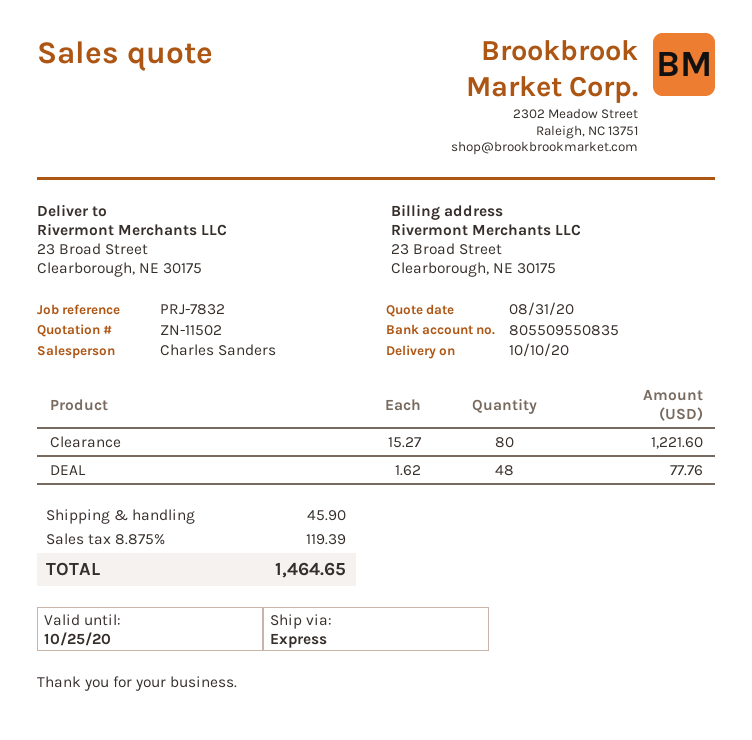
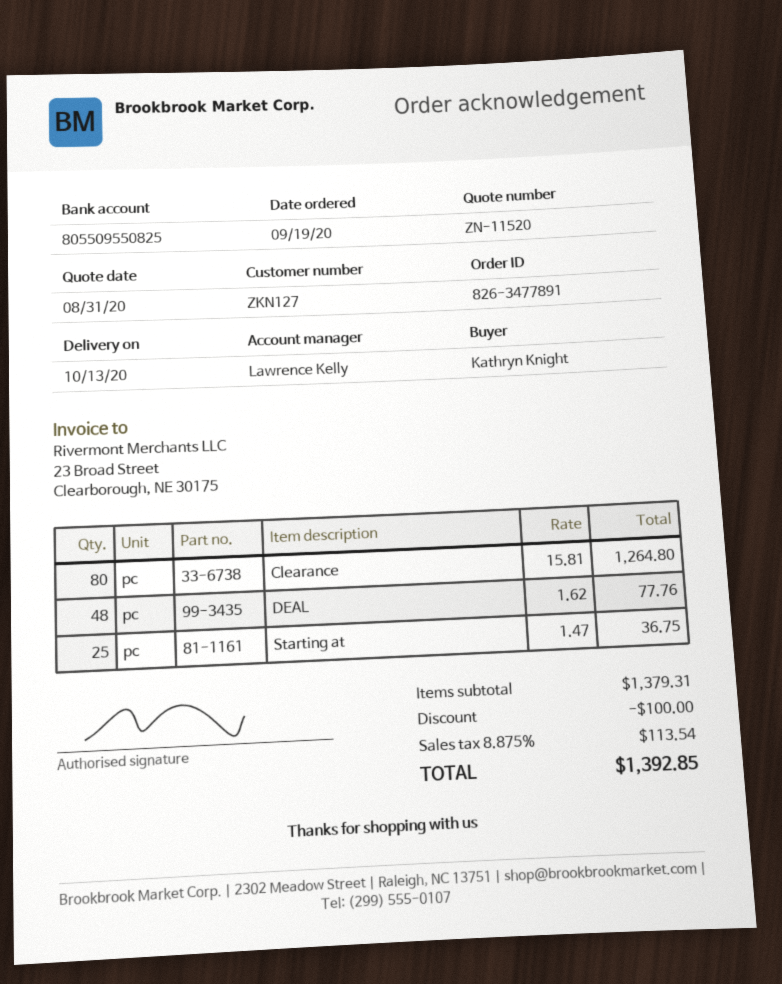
quote number: ZN-11502 -> ZN-11520
delivery date: 2020-10-10 -> 2020-10-13
sales rep: Charles Sanders -> Lawrence Kelly
bank account: 805509550835 -> 805509550825
Clearance: 80 x 15.27 = 1221.60 -> 80 x 15.81 = 1264.80
Starting at: none -> 25 x 1.47 = 36.75
discount: none -> 100.00
shipping: 45.90 -> none
tax: 8.875% = 119.39 -> 8.875% = 113.54
total: 1464.65 -> 1392.85

